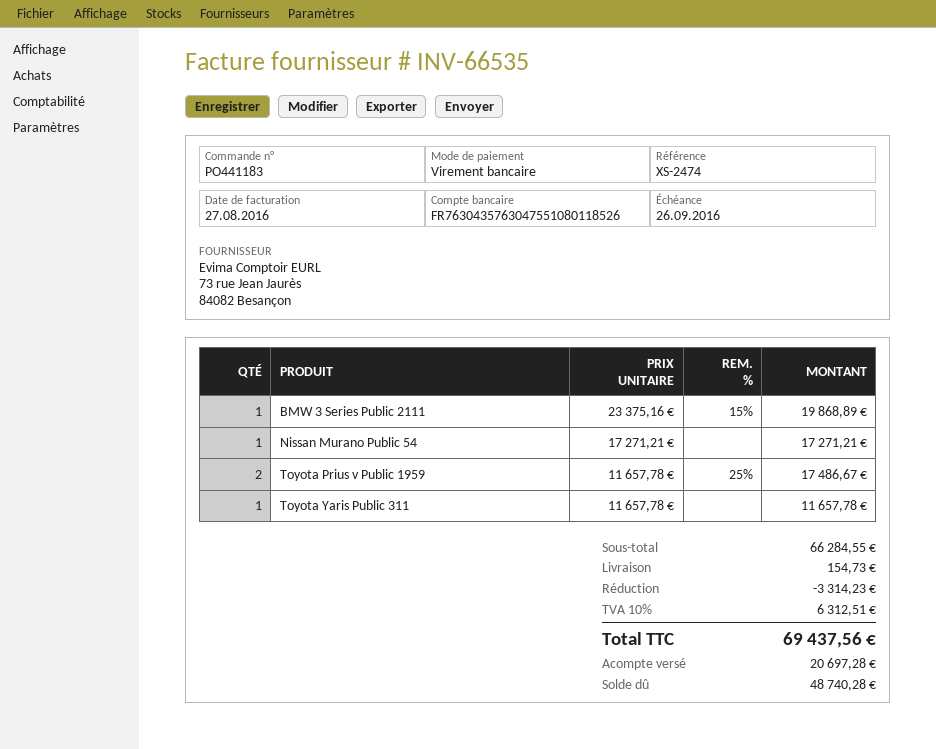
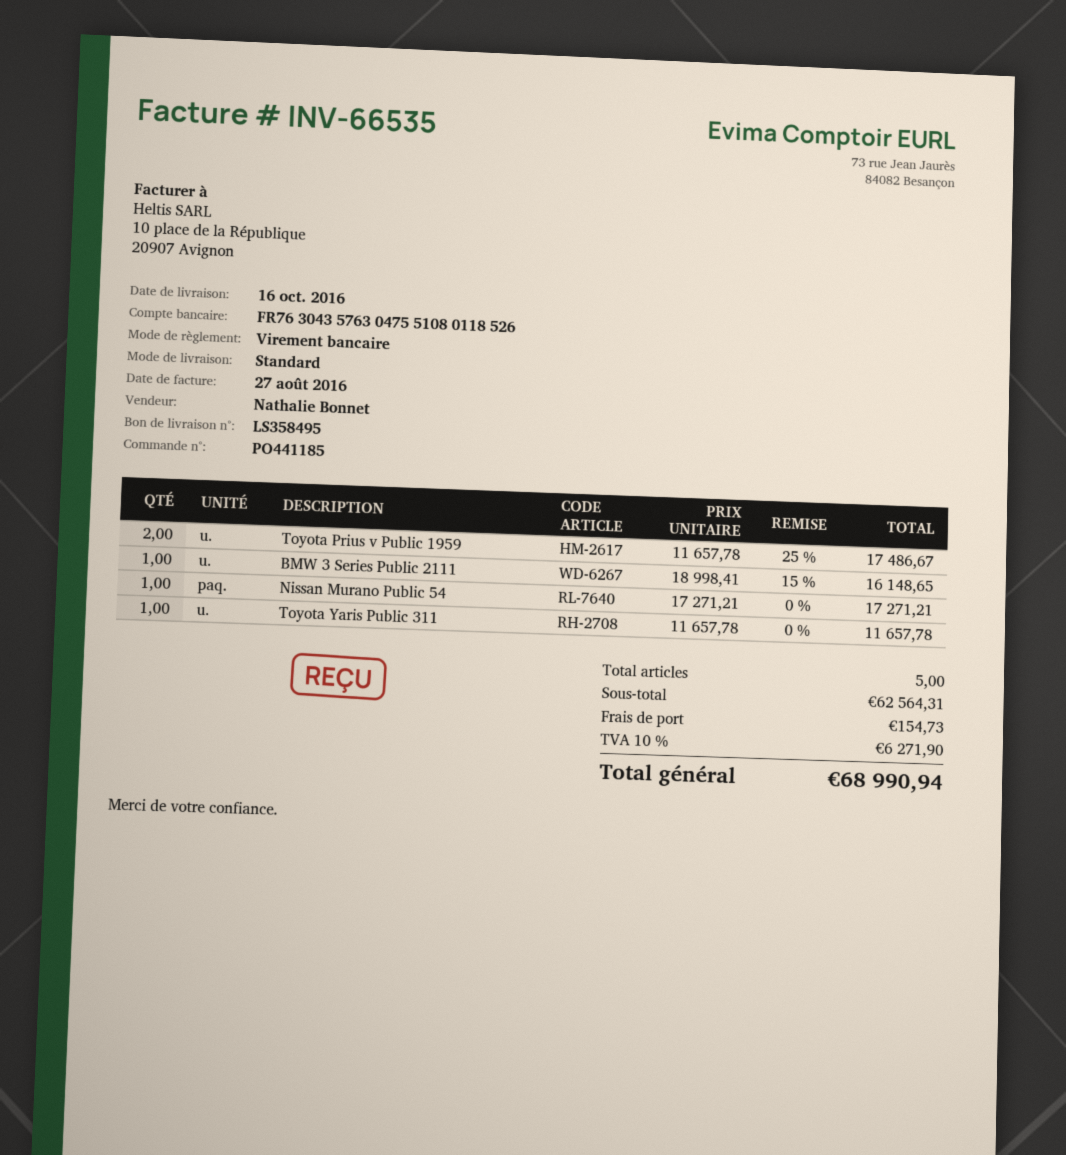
order number: PO441183 -> PO441185
BMW 3 Series Public 2111: 1 x 23375.16 - 15% = 19868.89 -> 1 x 18998.41 - 15% = 16148.65
subtotal: 66284.55 -> 62564.31
discount: 3314.23 -> none
tax: 10% = 6312.51 -> 10% = 6271.90
total: 69437.56 -> 68990.94

